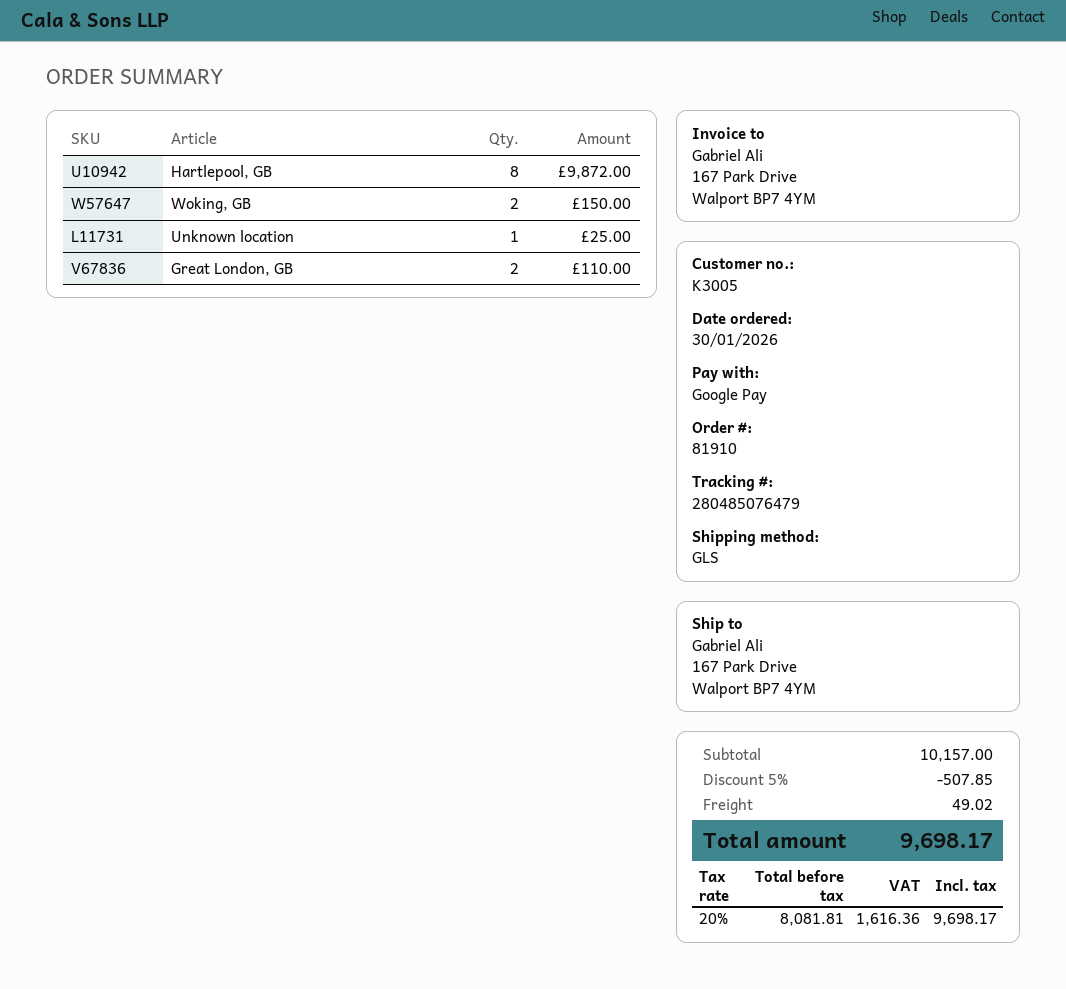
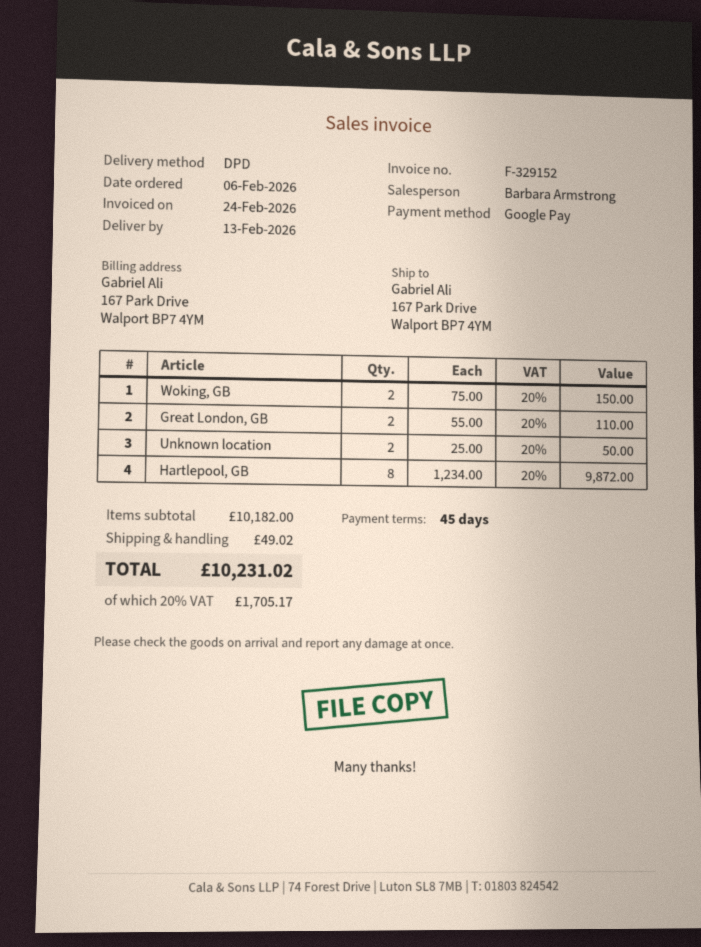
order date: 2026-01-30 -> 2026-02-06
shipping method: GLS -> DPD
Unknown location: 1 for 25.00 -> 2 for 50.00
subtotal: 10157.00 -> 10182.00
discount: 5% = 507.85 -> none
tax: 20% = 1616.36 -> 20% = 1705.17
total: 9698.17 -> 10231.02

